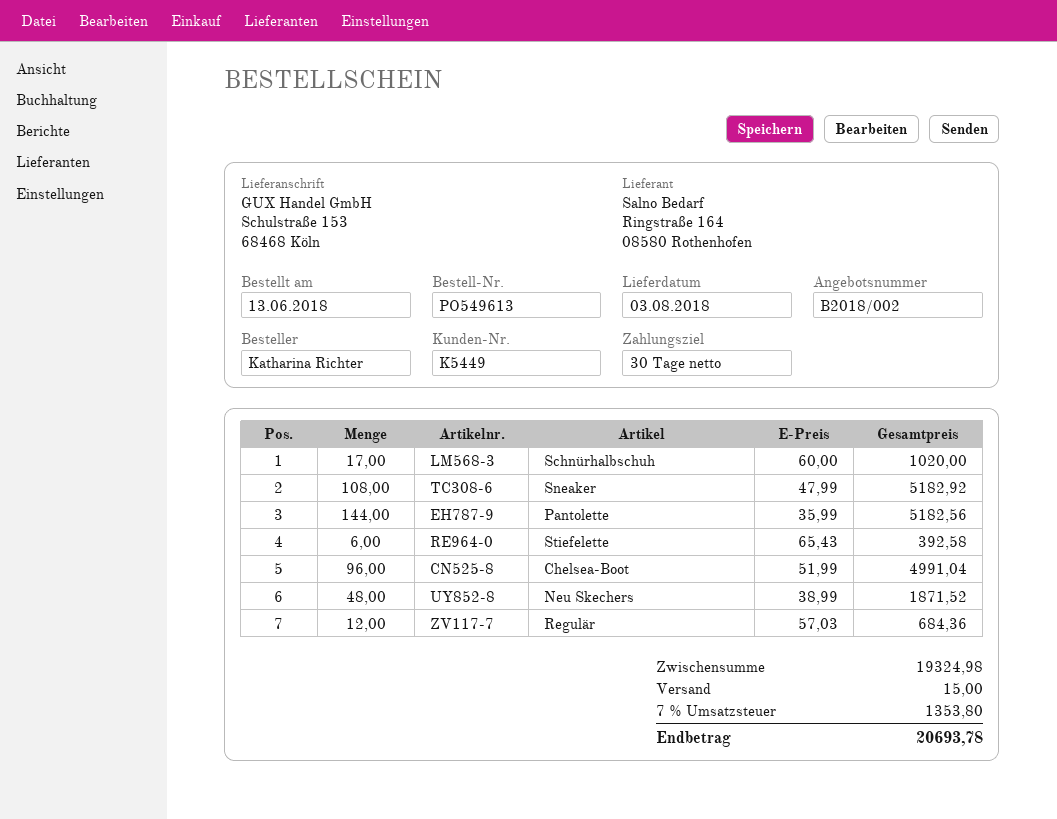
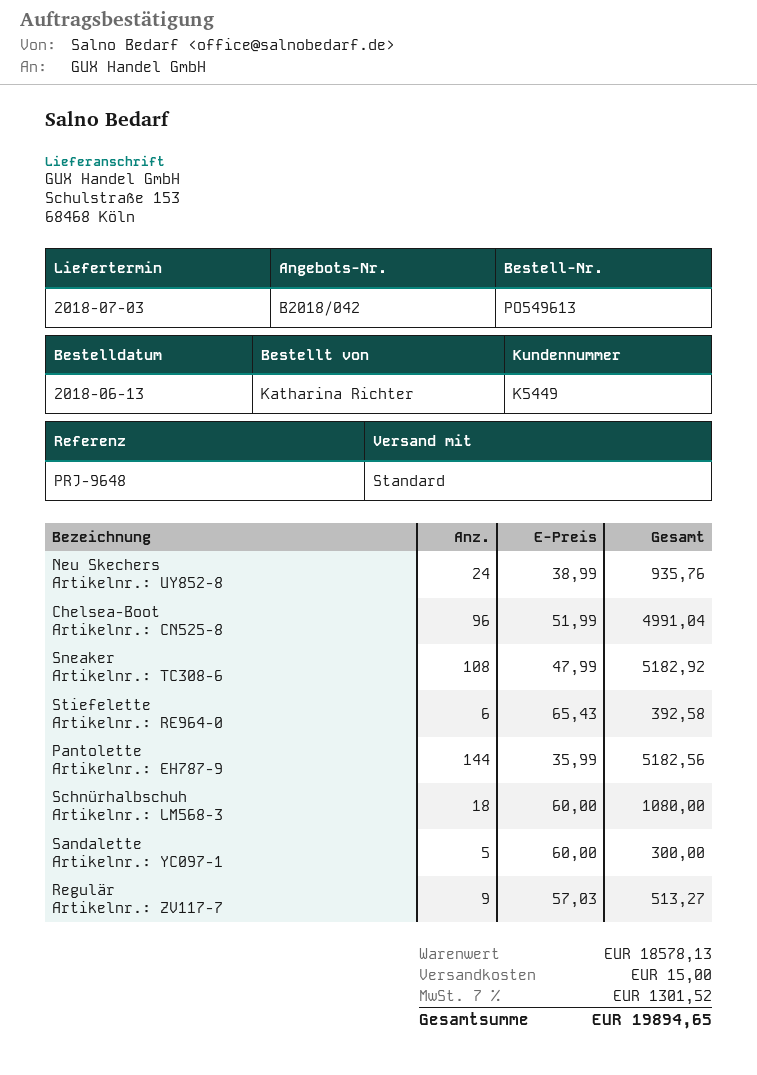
quote number: B2018/002 -> B2018/042
delivery date: 2018-08-03 -> 2018-07-03
Schnürhalbschuh: 17 x 60.00 = 1020.00 -> 18 x 60.00 = 1080.00
Neu Skechers: 48 x 38.99 = 1871.52 -> 24 x 38.99 = 935.76
Regulär: 12 x 57.03 = 684.36 -> 9 x 57.03 = 513.27
Sandalette: none -> 5 x 60.00 = 300.00
subtotal: 19324.98 -> 18578.13
tax: 7% = 1353.80 -> 7% = 1301.52
total: 20693.78 -> 19894.65

